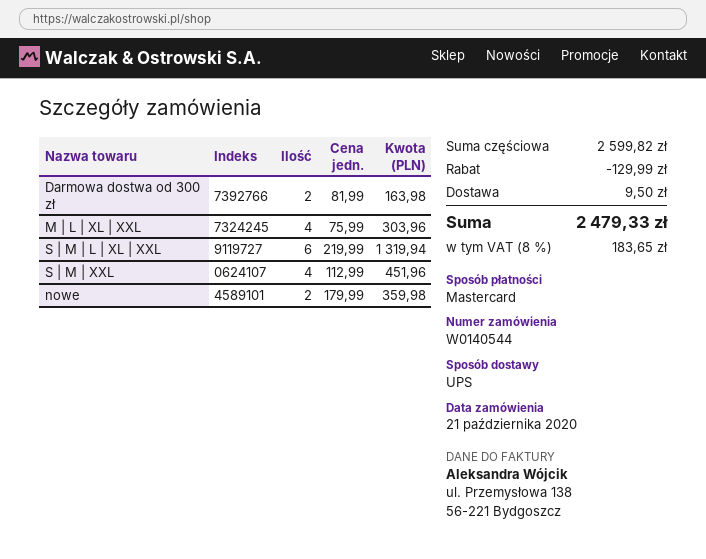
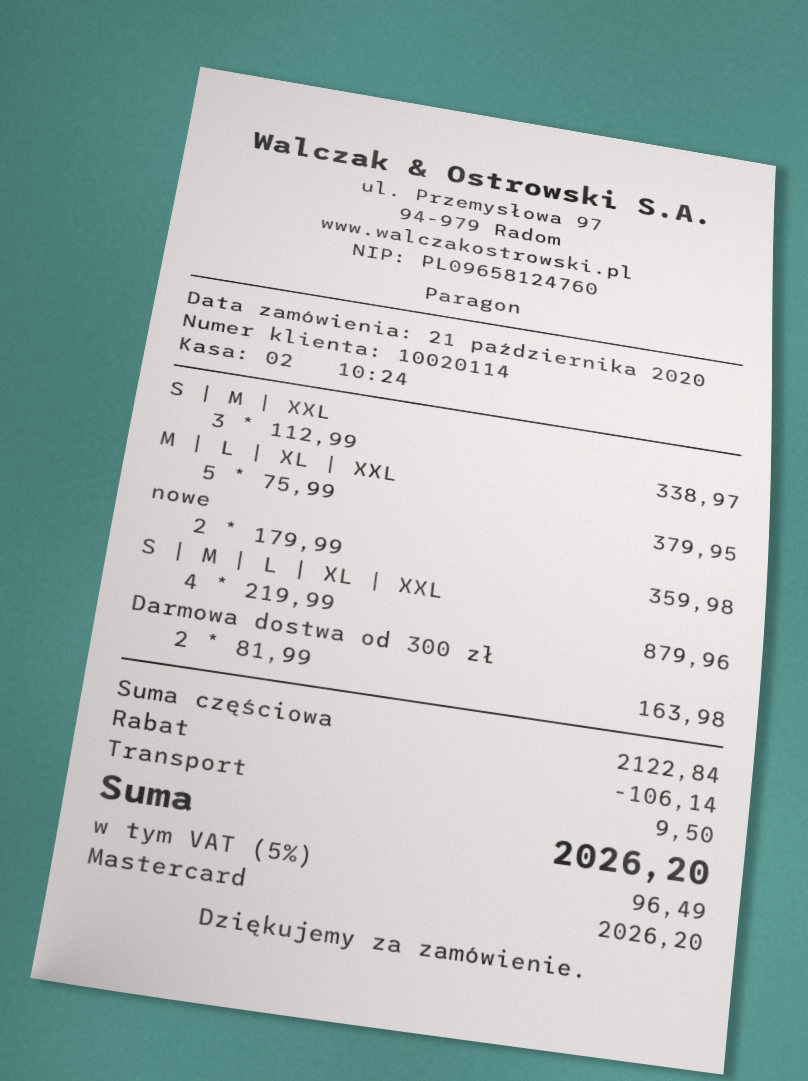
M | L | XL | XXL: 4 x 75.99 = 303.96 -> 5 x 75.99 = 379.95
S | M | L | XL | XXL: 6 x 219.99 = 1319.94 -> 4 x 219.99 = 879.96
S | M | XXL: 4 x 112.99 = 451.96 -> 3 x 112.99 = 338.97
subtotal: 2599.82 -> 2122.84
discount: 129.99 -> 106.14
tax: 8% = 183.65 -> 5% = 96.49
total: 2479.33 -> 2026.20

